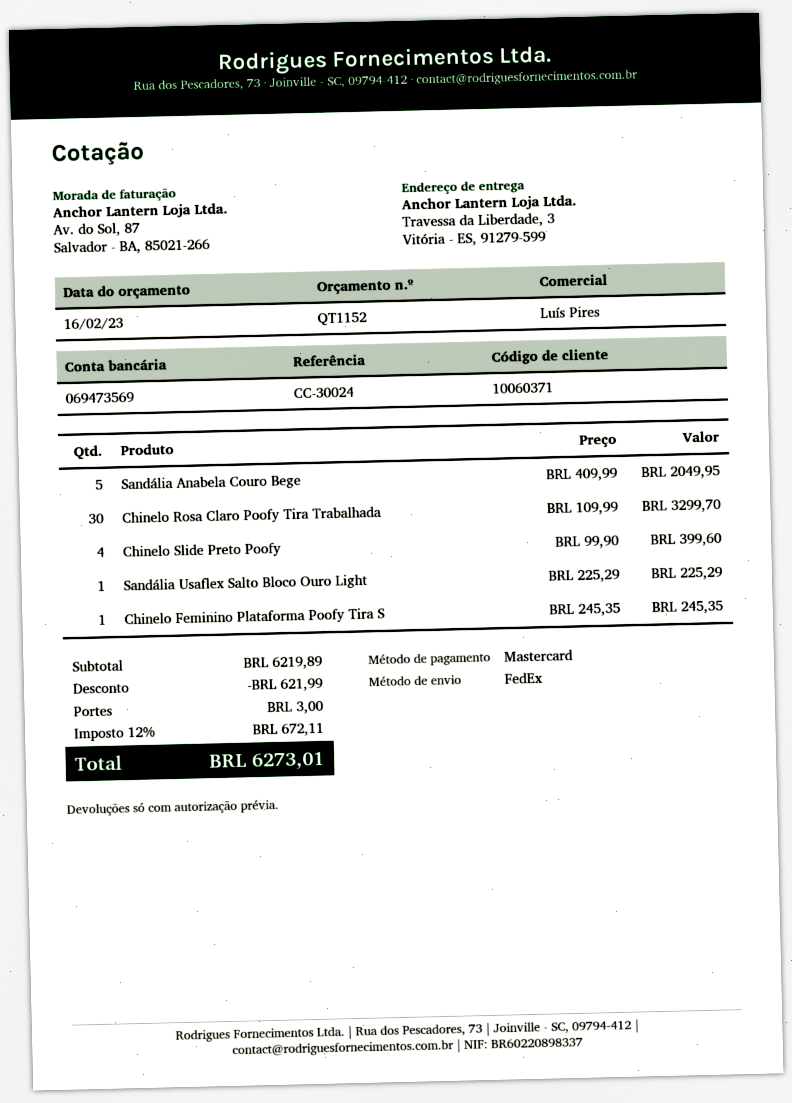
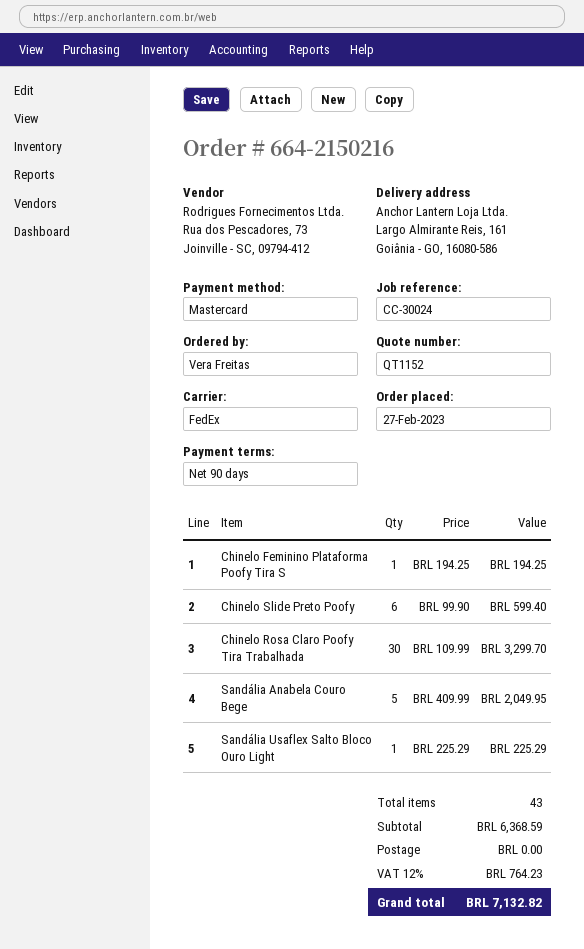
ship to: Travessa da Liberdade, 3, Vitória - ES, 91279-599 -> Largo Almirante Reis, 161, Goiânia - GO, 16080-586
Chinelo Slide Preto Poofy: 4 x 99.90 = 399.60 -> 6 x 99.90 = 599.40
Chinelo Feminino Plataforma Poofy Tira S: 1 x 245.35 = 245.35 -> 1 x 194.25 = 194.25
subtotal: 6219.89 -> 6368.59
discount: 621.99 -> none
shipping: 3.00 -> 0.00
tax: 12% = 672.11 -> 12% = 764.23
total: 6273.01 -> 7132.82

